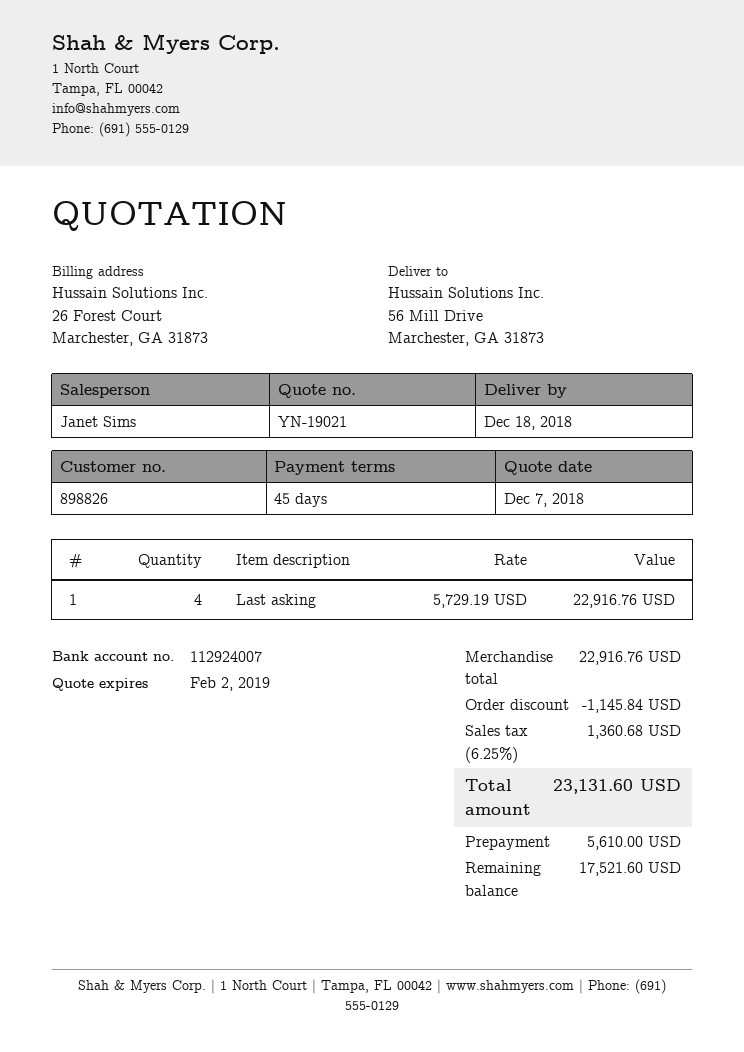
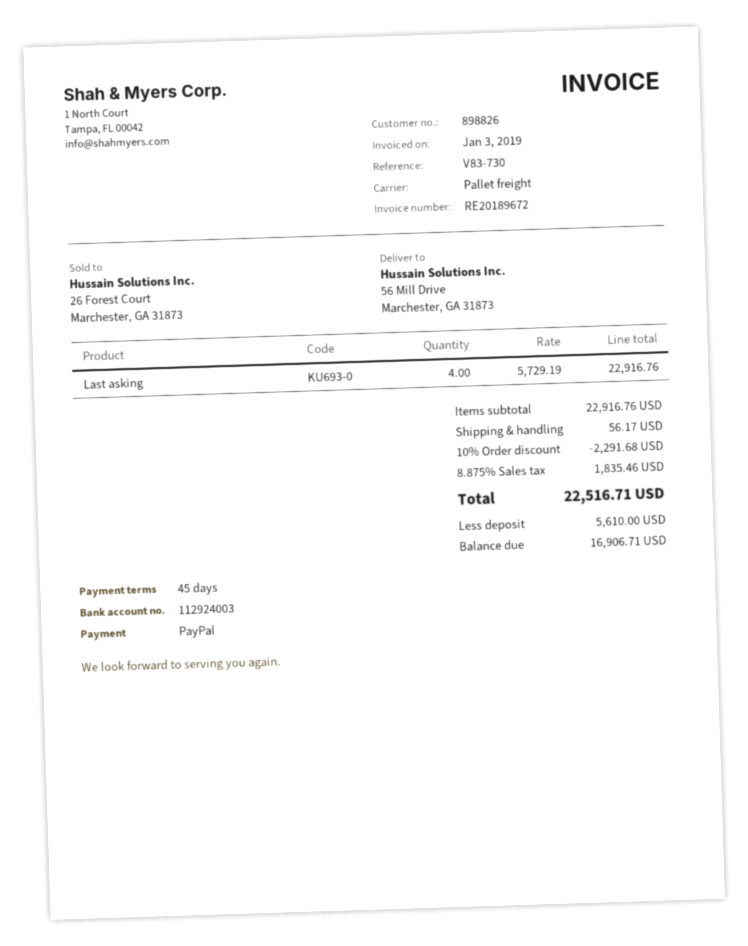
bank account: 112924007 -> 112924003
discount: 1145.84 -> 2291.68
shipping: none -> 56.17
tax: 6.25% = 1360.68 -> 8.875% = 1835.46
total: 23131.60 -> 22516.71
balance: 17521.60 -> 16906.71

